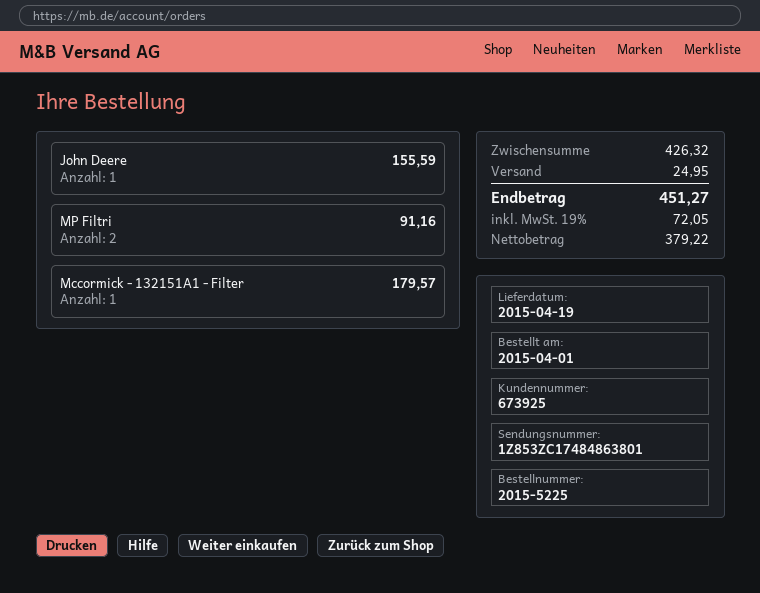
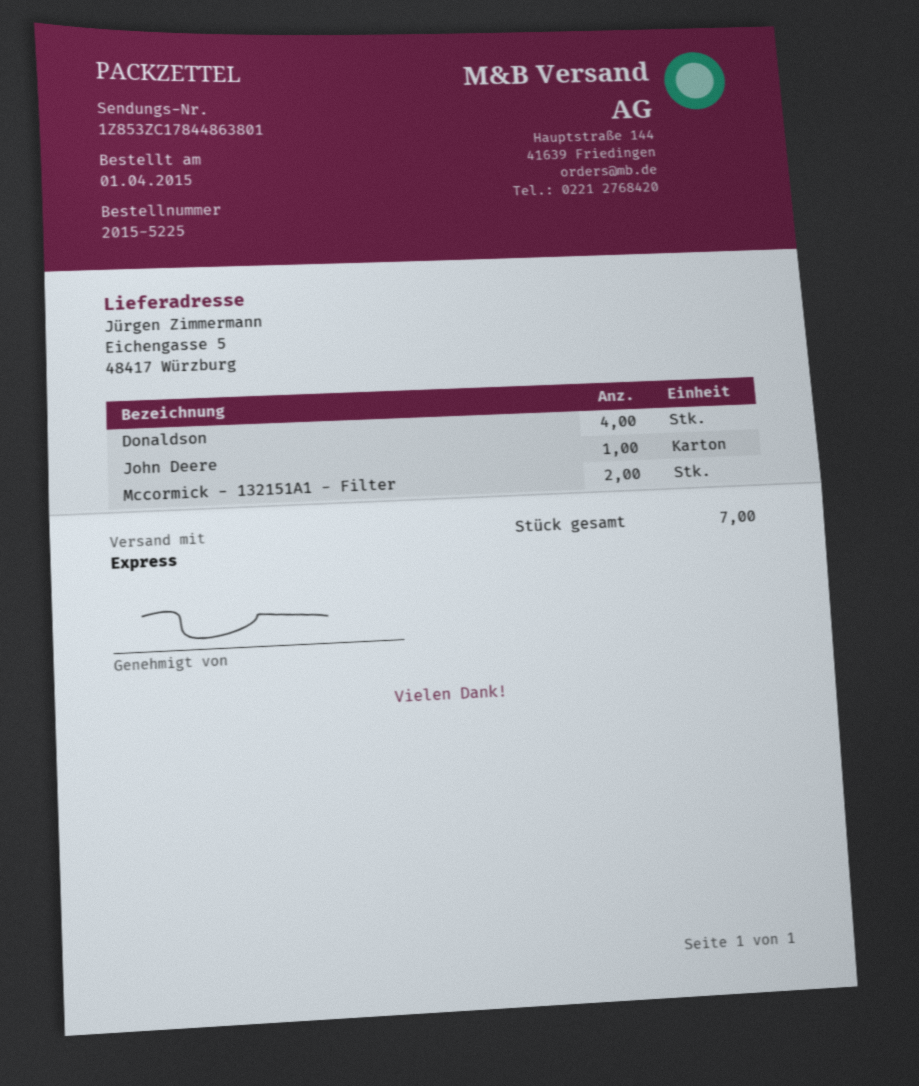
tracking number: 1Z853ZC17484863801 -> 1Z853ZC17844863801
MP Filtri: 2 -> none
Mccormick - 132151A1 - Filter: 1 -> 2
Donaldson: none -> 4

